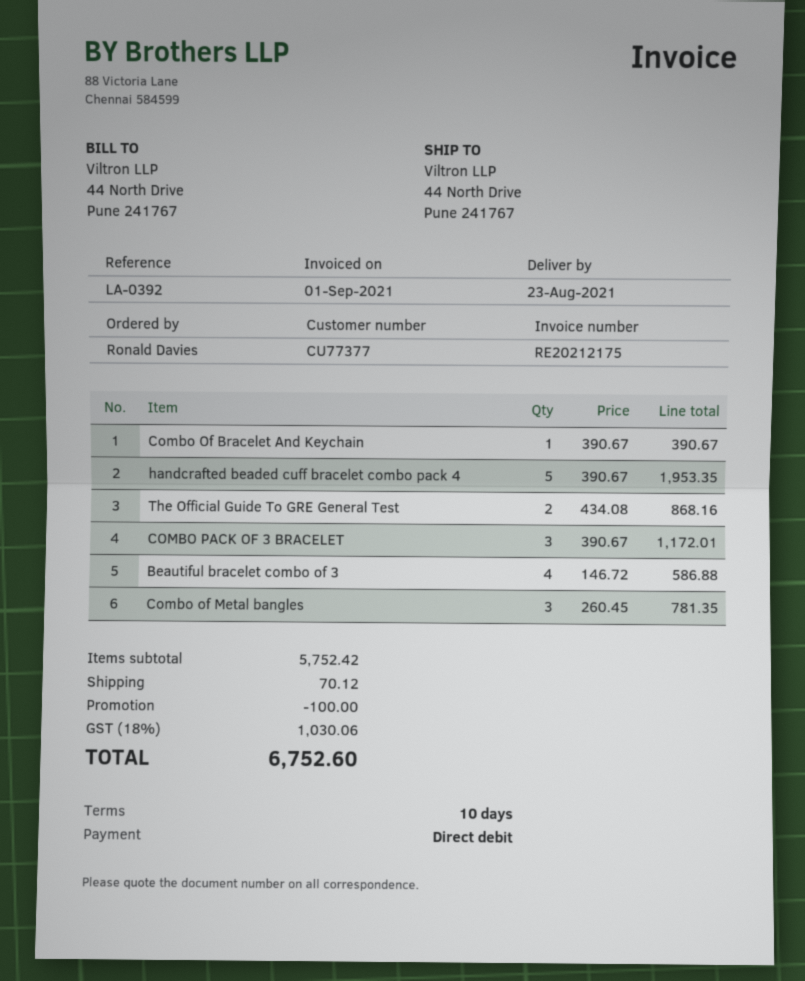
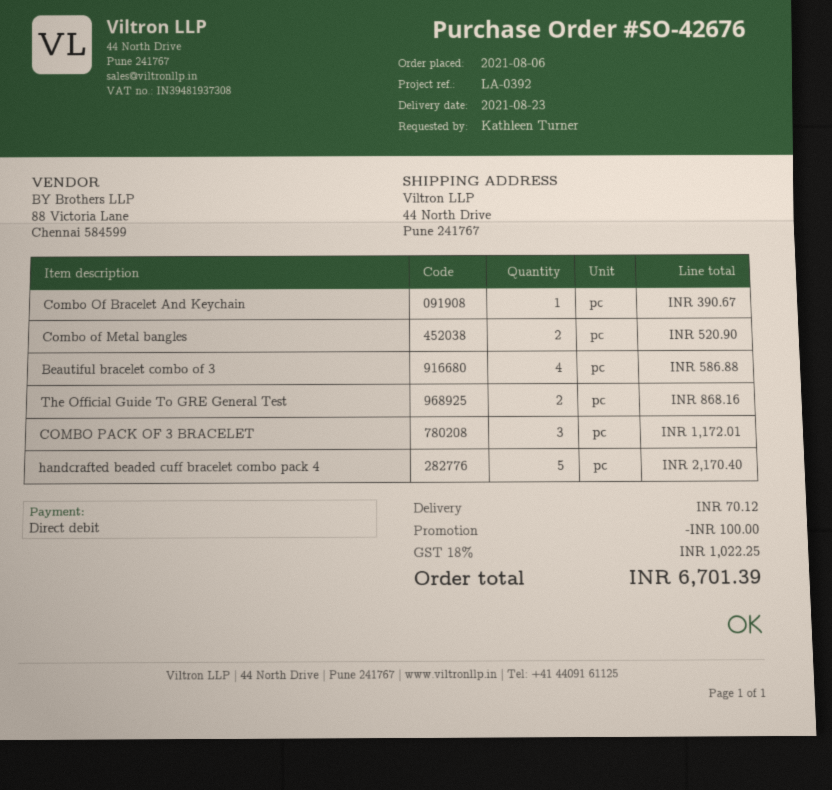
ordered by: Ronald Davies -> Kathleen Turner
handcrafted beaded cuff bracelet combo pack 4: 5 for 1953.35 -> 5 for 2170.40
Combo of Metal bangles: 3 for 781.35 -> 2 for 520.90
tax: 18% = 1030.06 -> 18% = 1022.25
total: 6752.60 -> 6701.39

